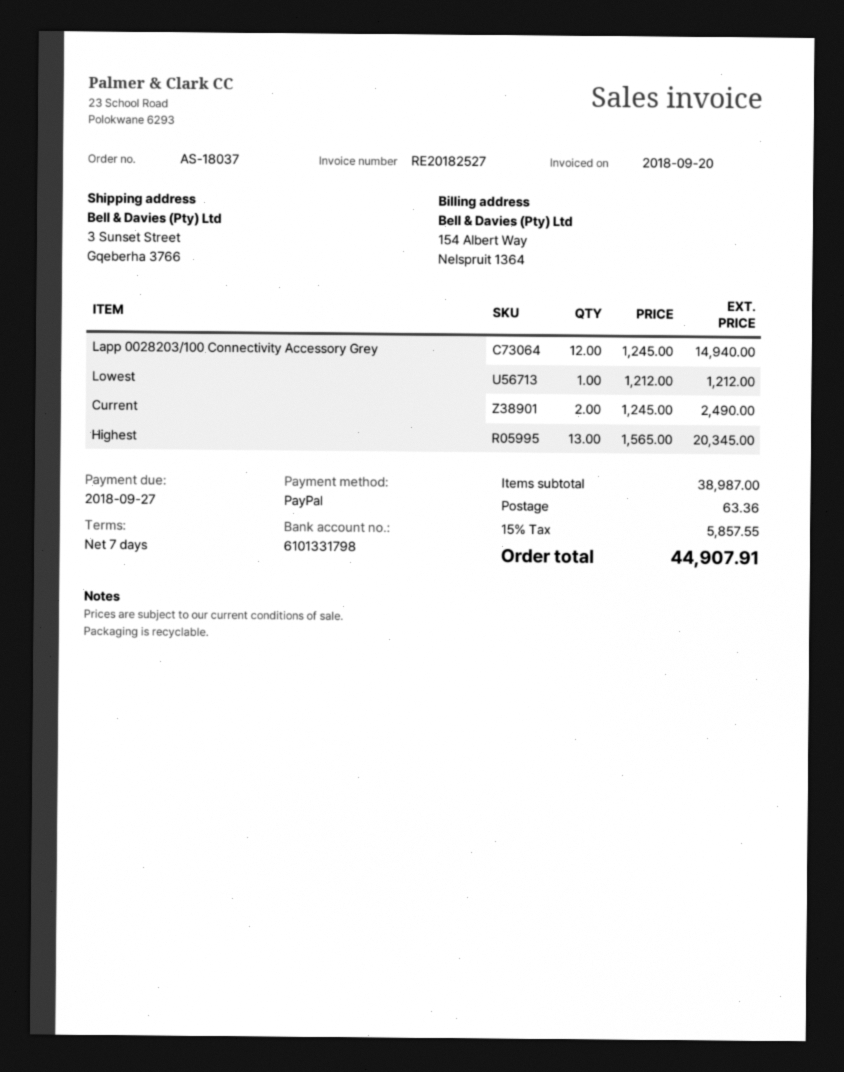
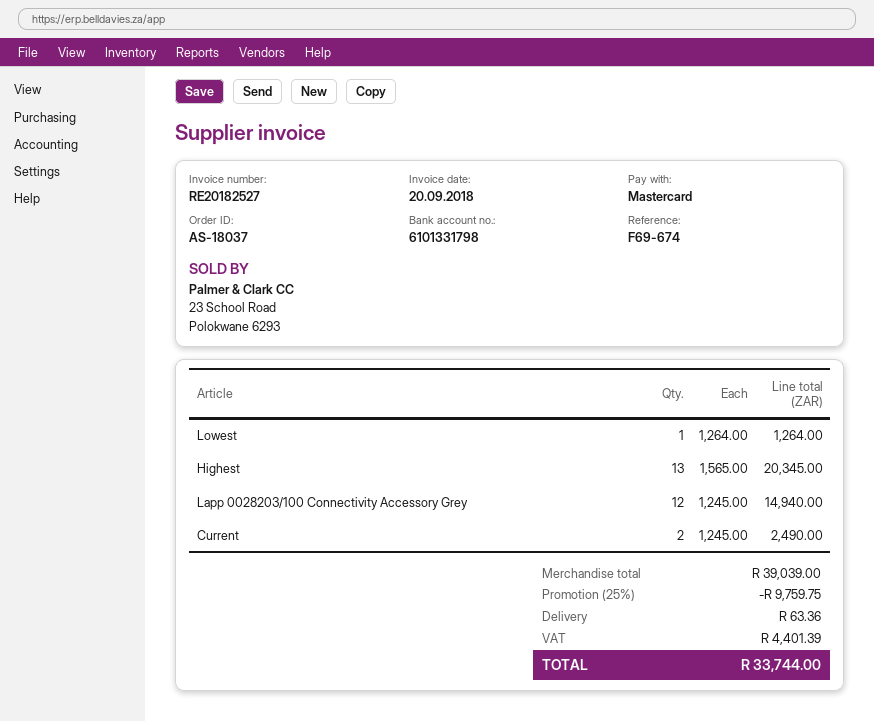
payment method: PayPal -> Mastercard
Lowest: 1 x 1212.00 = 1212.00 -> 1 x 1264.00 = 1264.00
subtotal: 38987.00 -> 39039.00
discount: none -> 25% = 9759.75
tax: 5857.55 -> 4401.39
total: 44907.91 -> 33744.00

